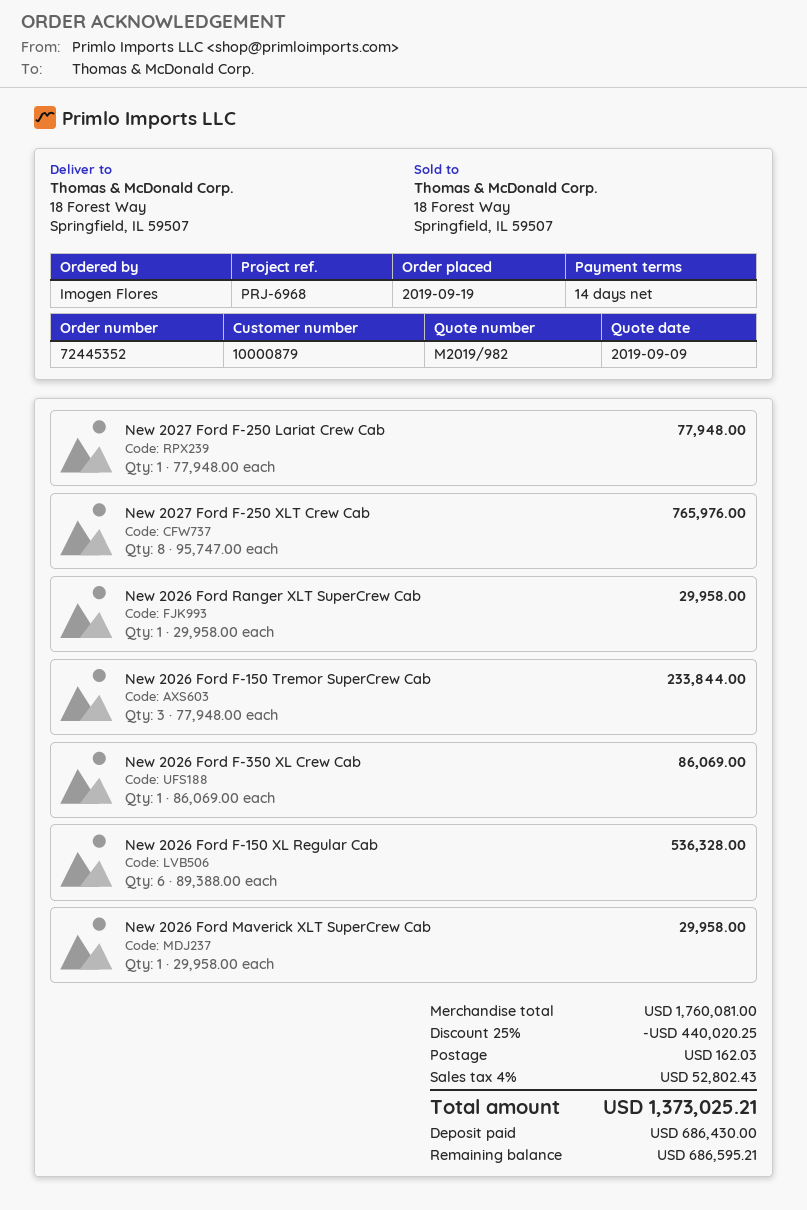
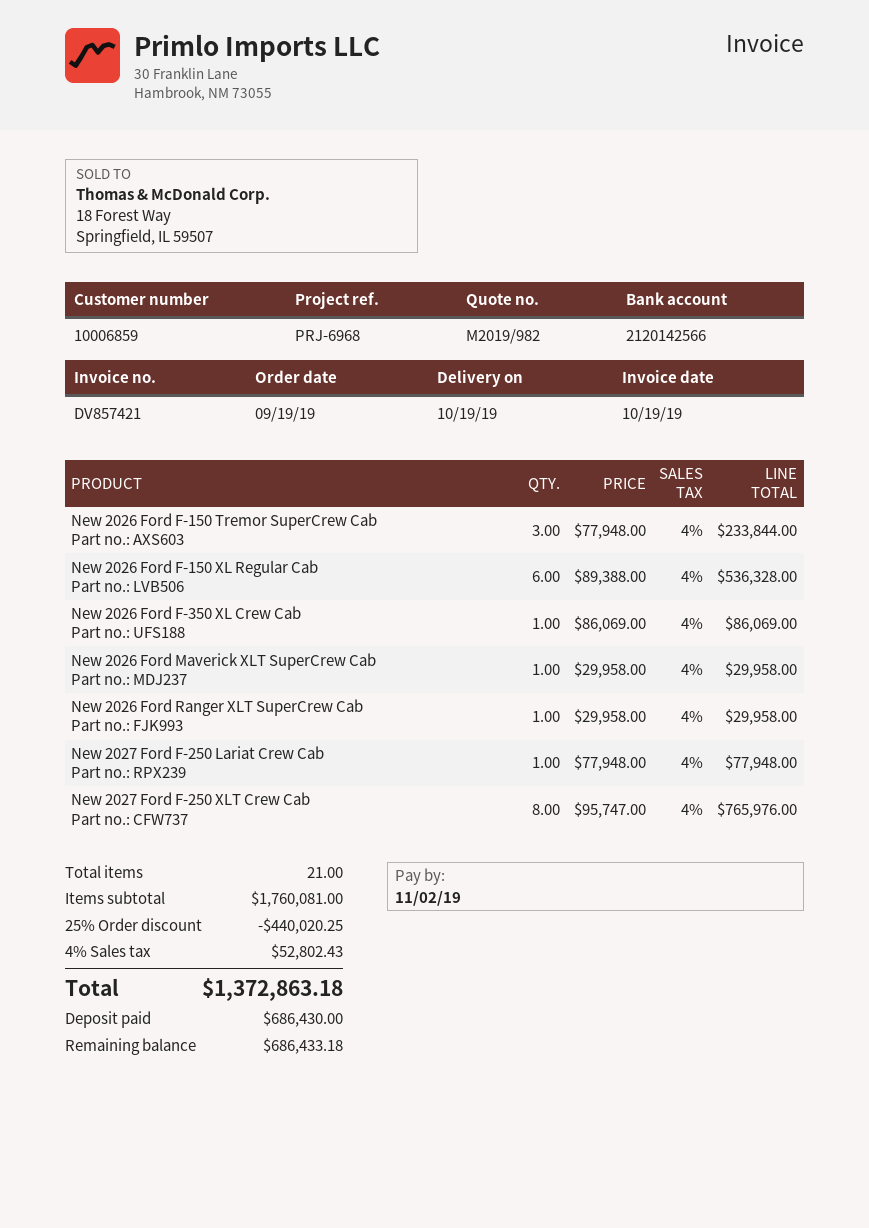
customer number: 10000879 -> 10006859
shipping: 162.03 -> none
total: 1373025.21 -> 1372863.18
balance: 686595.21 -> 686433.18

